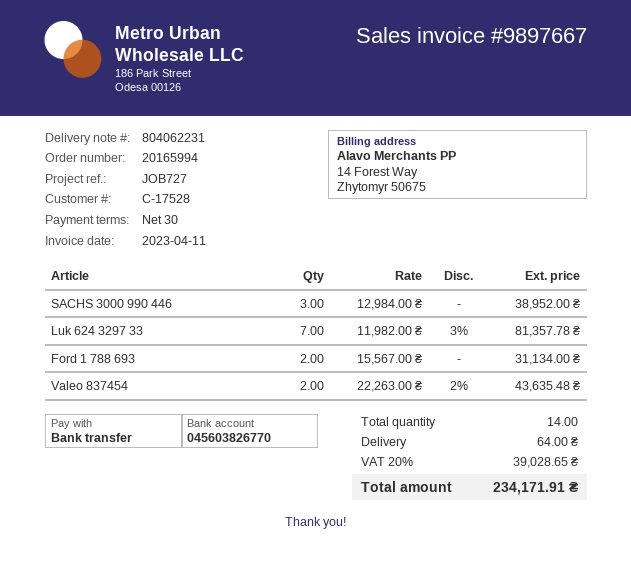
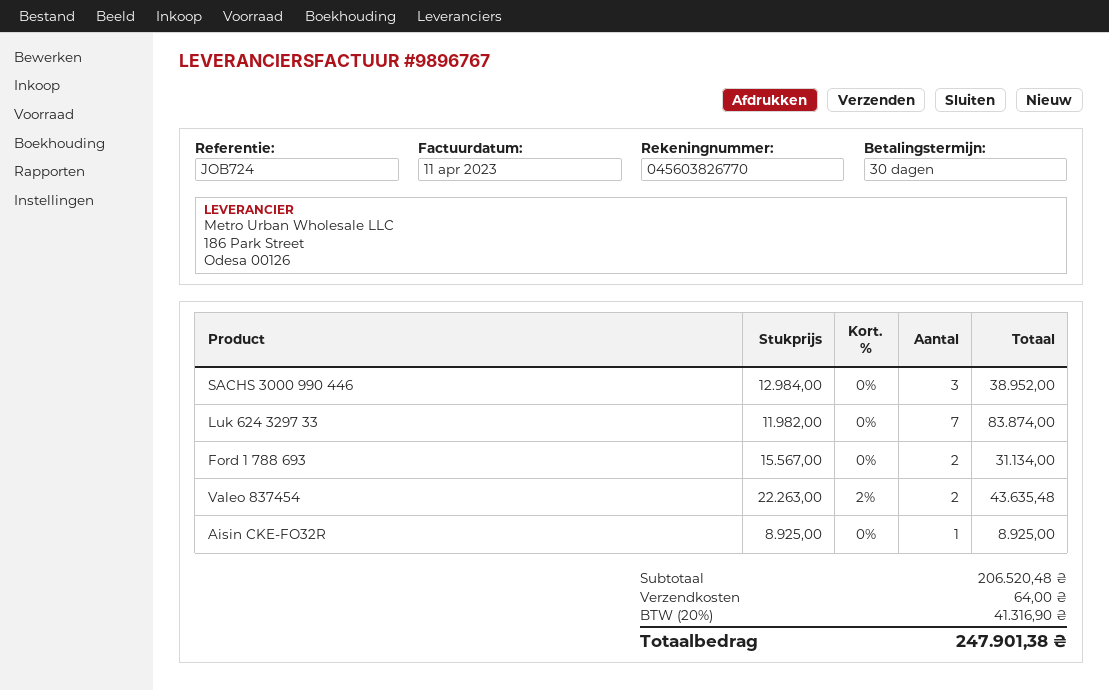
invoice number: 9897667 -> 9896767
reference: JOB727 -> JOB724
Luk 624 3297 33: 7 x 11982.00 - 3% = 81357.78 -> 7 x 11982.00 = 83874.00
Aisin CKE-FO32R: none -> 1 x 8925.00 = 8925.00
tax: 20% = 39028.65 -> 20% = 41316.90
total: 234171.91 -> 247901.38

